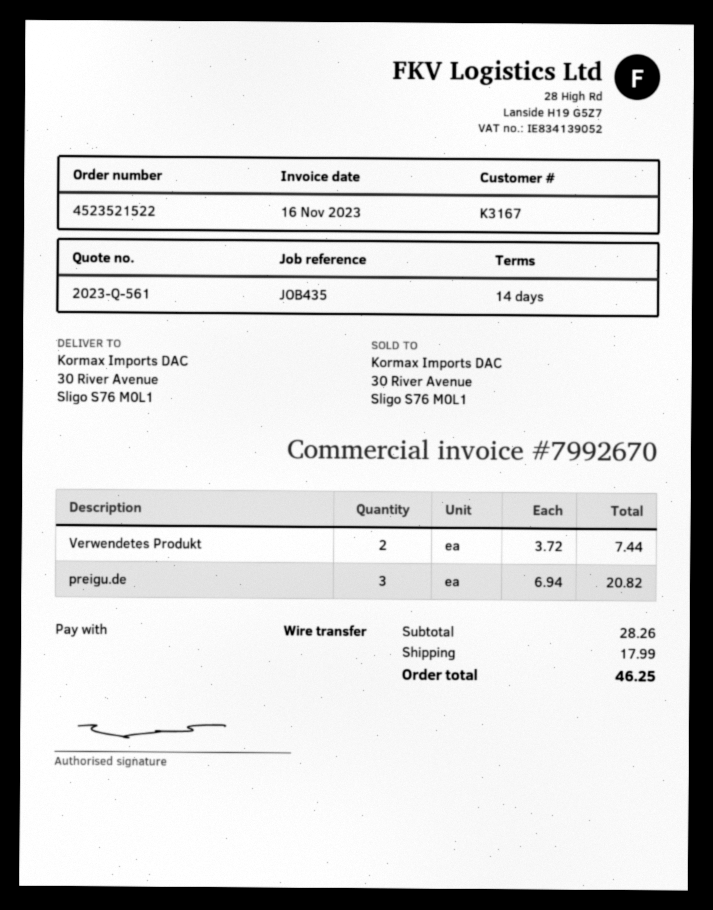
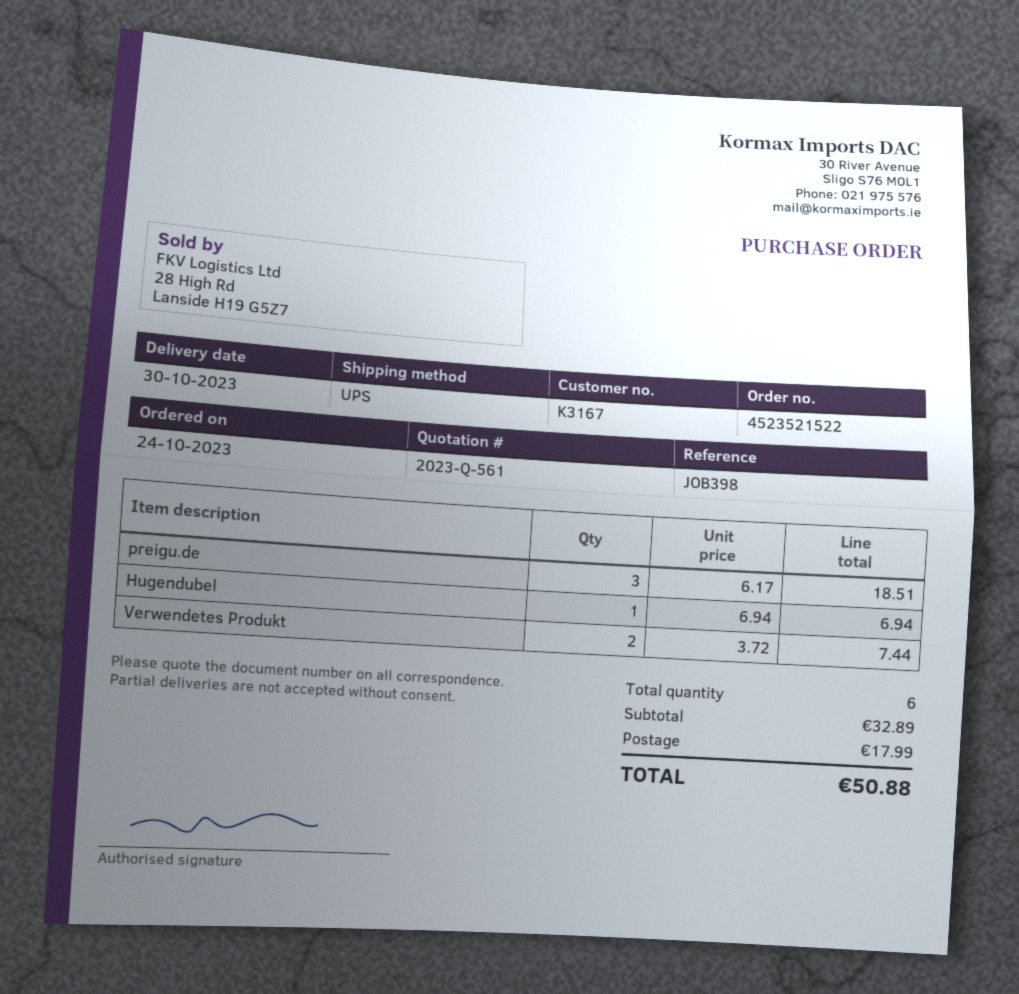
reference: JOB435 -> JOB398
preigu.de: 3 x 6.94 = 20.82 -> 3 x 6.17 = 18.51
Hugendubel: none -> 1 x 6.94 = 6.94
subtotal: 28.26 -> 32.89
total: 46.25 -> 50.88

